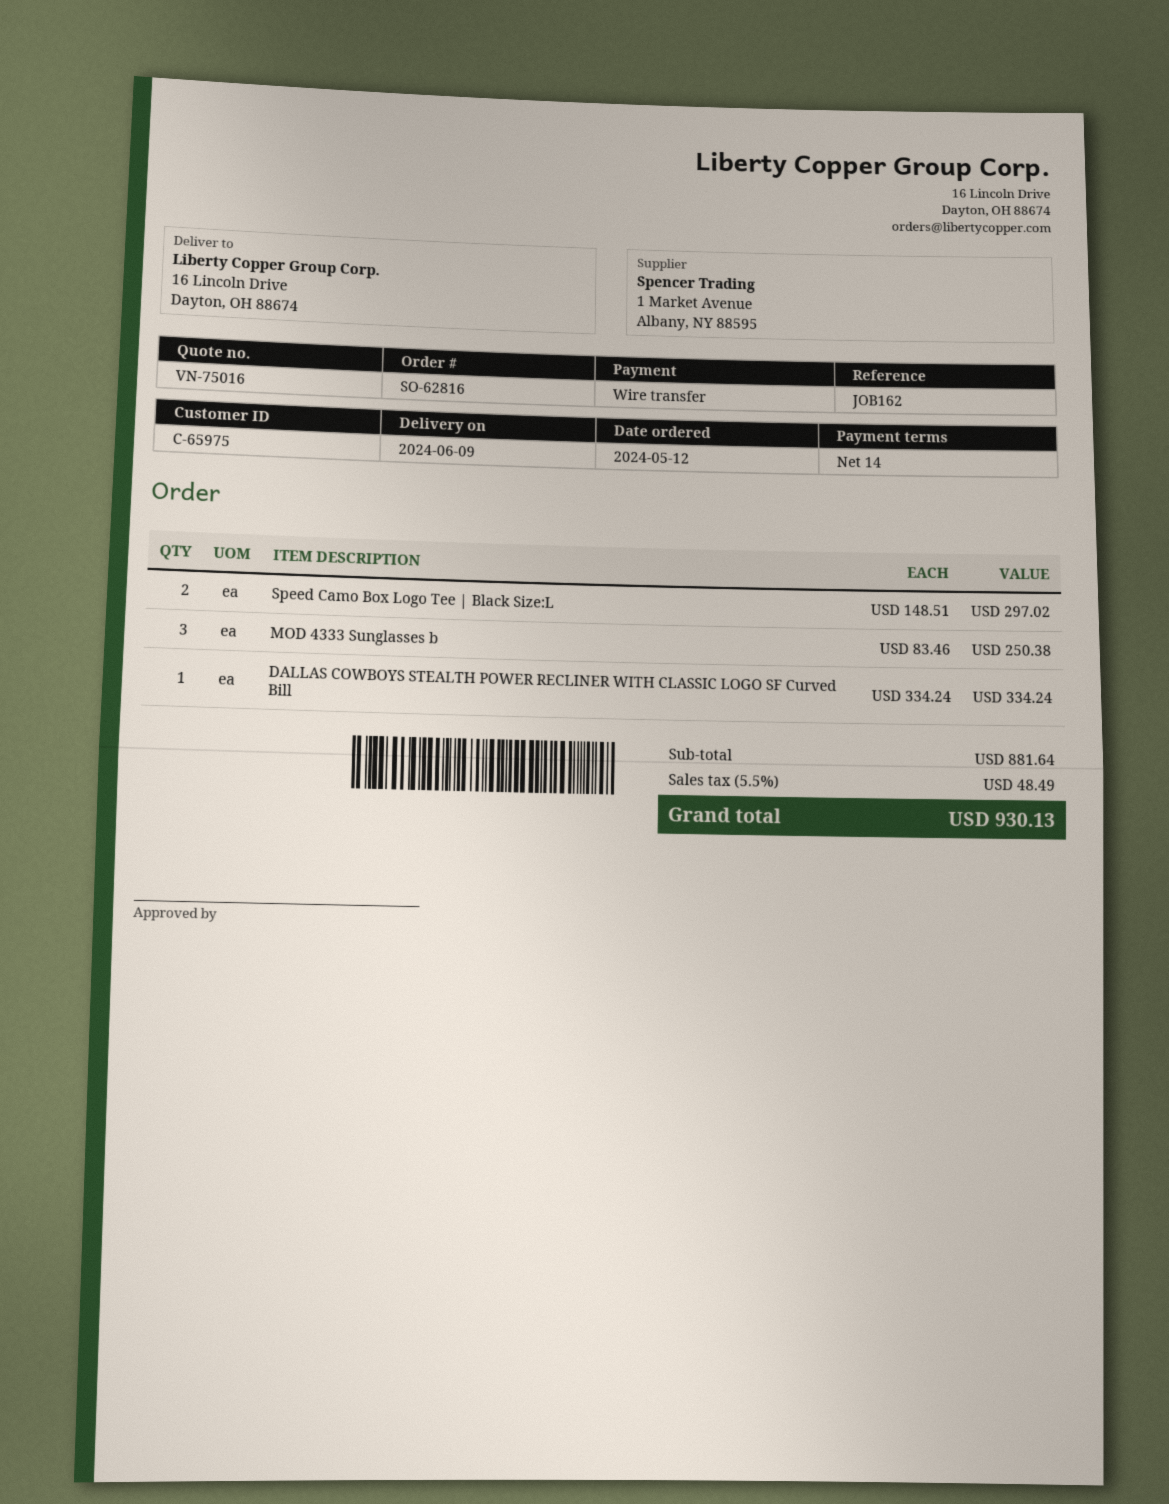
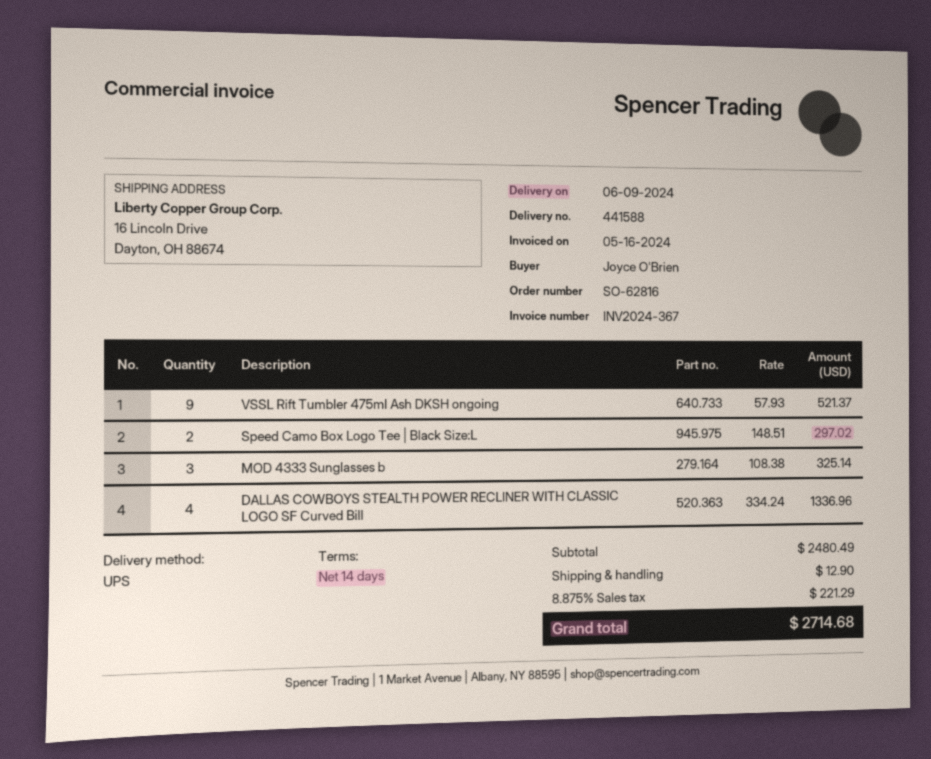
MOD 4333 Sunglasses b: 3 x 83.46 = 250.38 -> 3 x 108.38 = 325.14
DALLAS COWBOYS STEALTH POWER RECLINER WITH CLASSIC LOGO SF Curved Bill: 1 x 334.24 = 334.24 -> 4 x 334.24 = 1336.96
VSSL Rift Tumbler 475ml Ash DKSH ongoing: none -> 9 x 57.93 = 521.37
subtotal: 881.64 -> 2480.49
shipping: none -> 12.90
tax: 5.5% = 48.49 -> 8.875% = 221.29
total: 930.13 -> 2714.68

